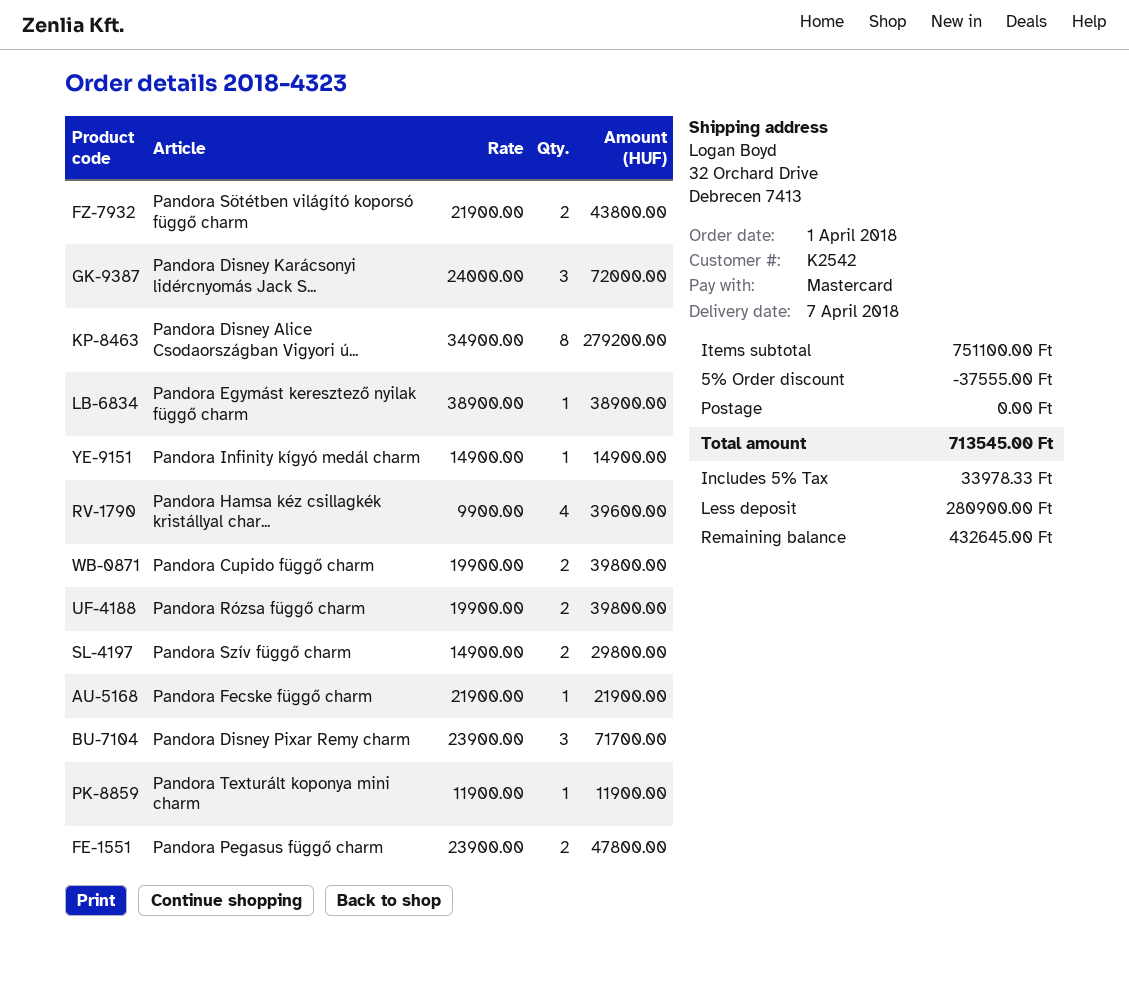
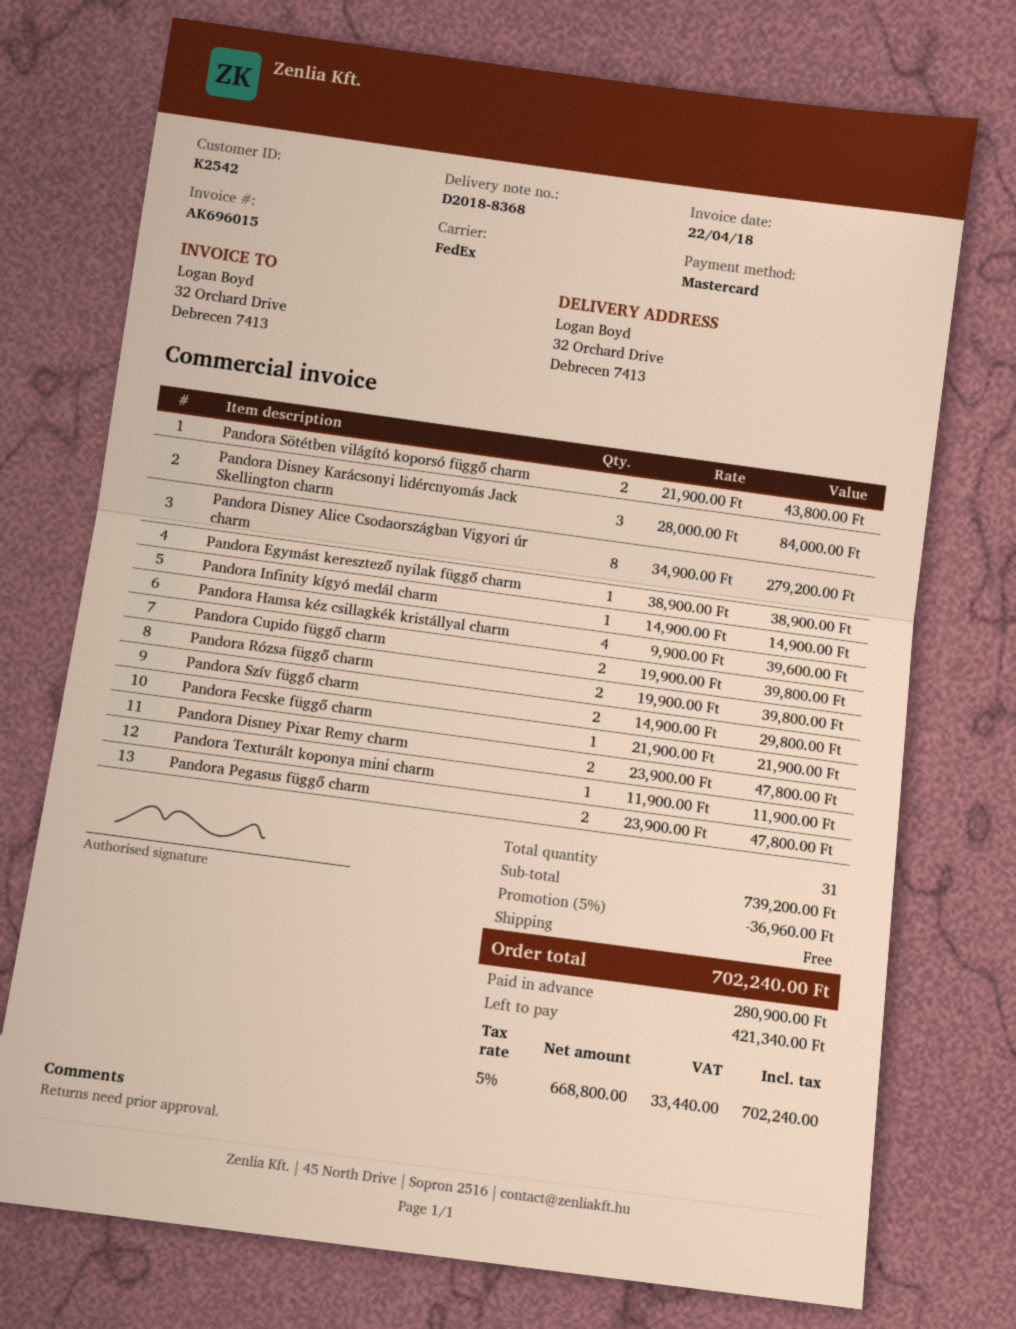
Pandora Disney Karácsonyi lidércnyomás Jack S...: 3 x 24000.00 = 72000.00 -> 3 x 28000.00 = 84000.00
Pandora Disney Pixar Remy charm: 3 x 23900.00 = 71700.00 -> 2 x 23900.00 = 47800.00
subtotal: 751100.00 -> 739200.00
discount: 5% = 37555.00 -> 5% = 36960.00
tax: 5% = 33978.33 -> 5% = 33440.00
total: 713545.00 -> 702240.00
balance: 432645.00 -> 421340.00

